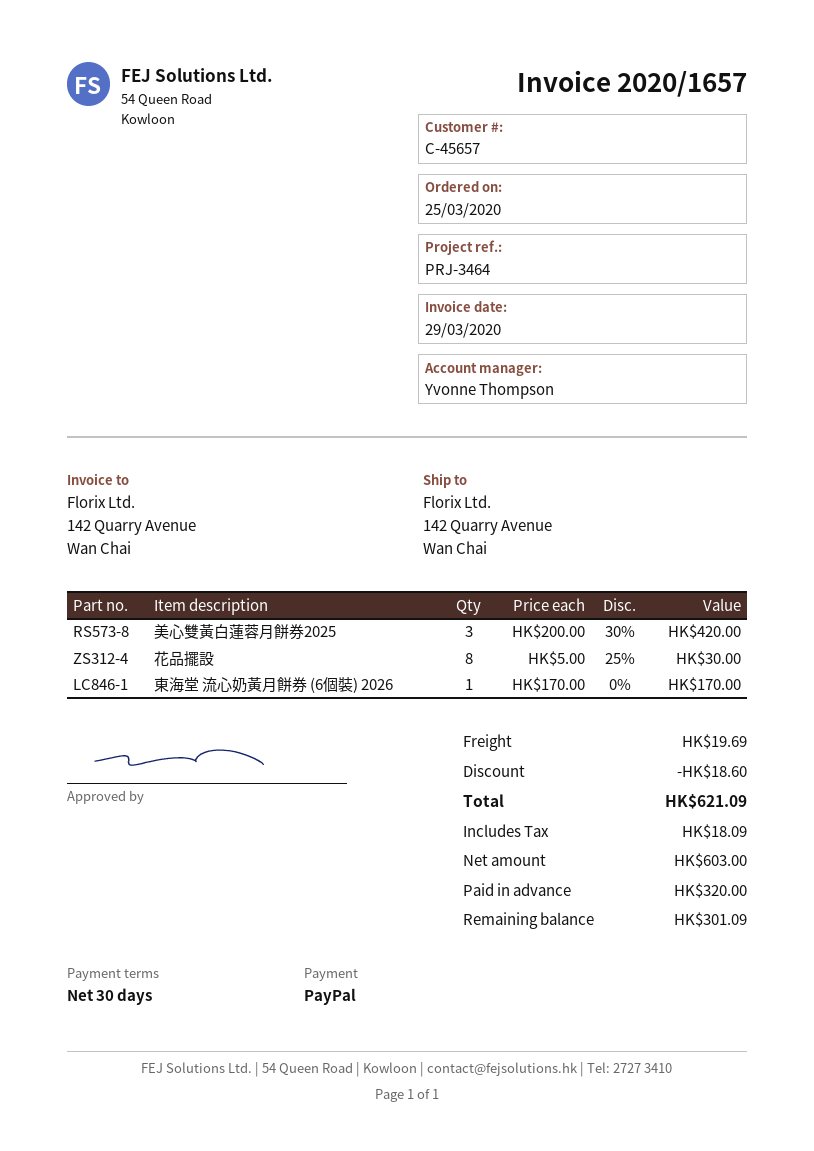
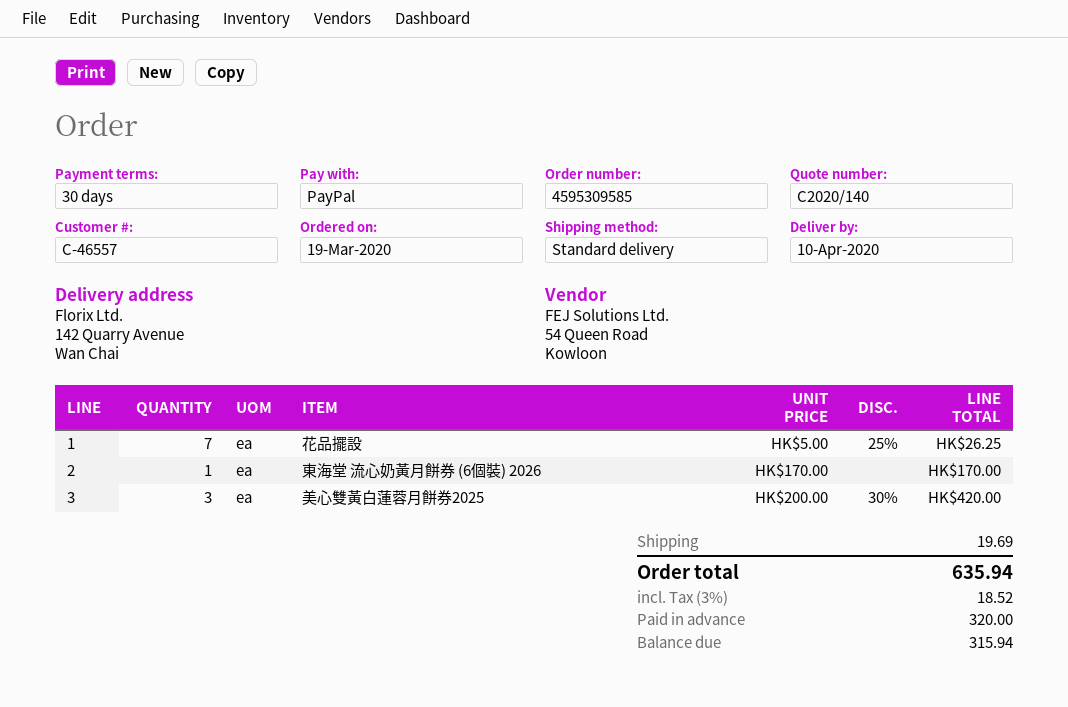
order date: 2020-03-25 -> 2020-03-19
customer number: C-45657 -> C-46557
花品擺設: 8 x 5.00 - 25% = 30.00 -> 7 x 5.00 - 25% = 26.25
discount: 18.60 -> none
tax: 18.09 -> 18.52
total: 621.09 -> 635.94
balance: 301.09 -> 315.94

